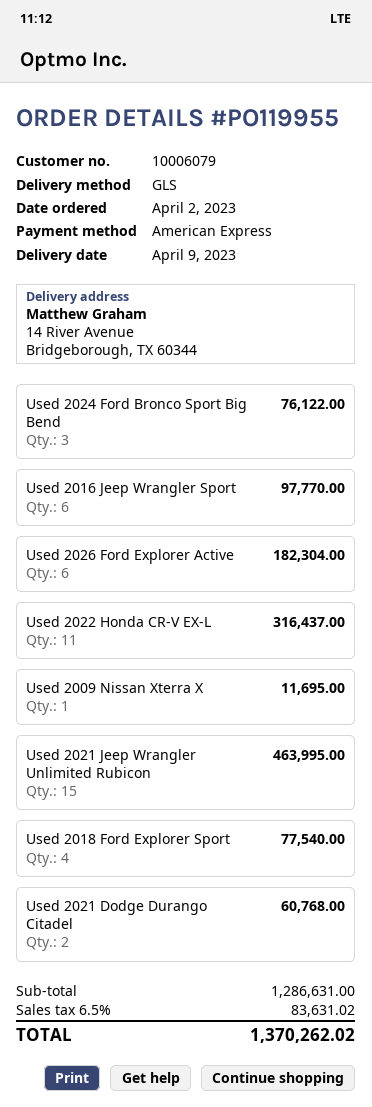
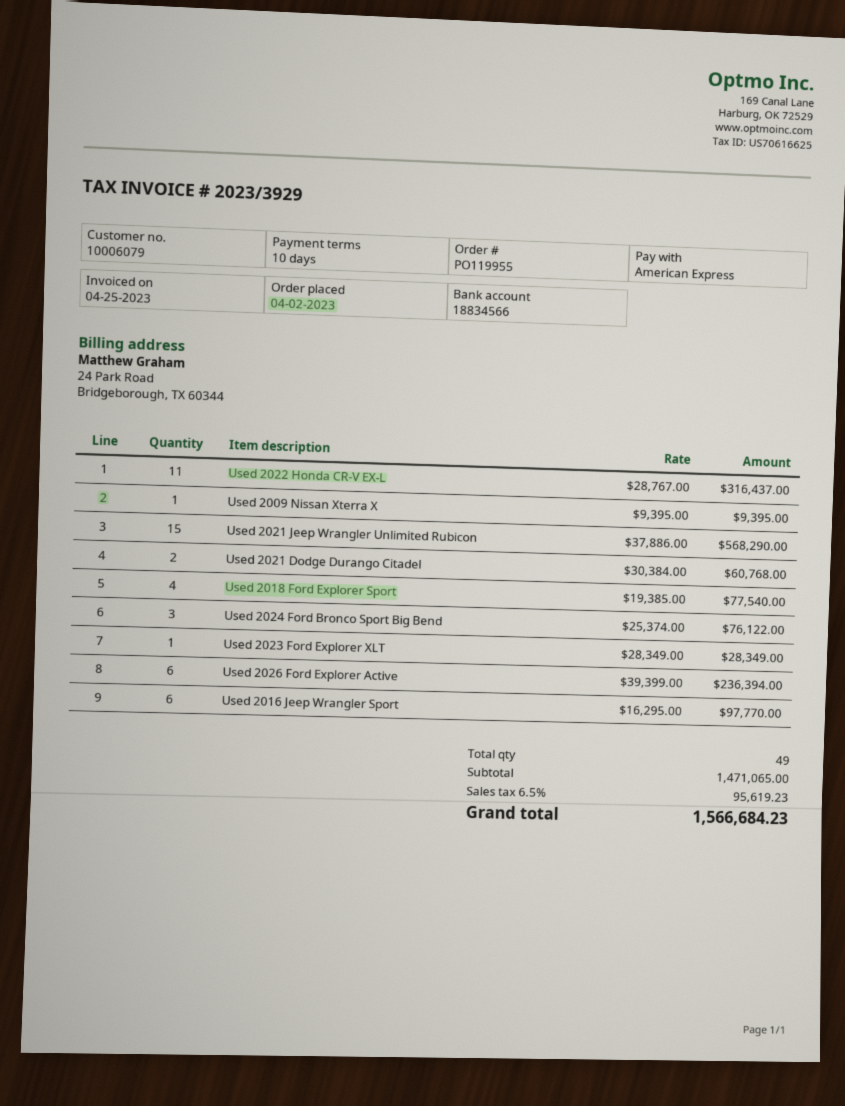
Used 2026 Ford Explorer Active: 6 for 182304.00 -> 6 for 236394.00
Used 2009 Nissan Xterra X: 1 for 11695.00 -> 1 for 9395.00
Used 2021 Jeep Wrangler Unlimited Rubicon: 15 for 463995.00 -> 15 for 568290.00
Used 2023 Ford Explorer XLT: none -> 1 for 28349.00
subtotal: 1286631.00 -> 1471065.00
tax: 6.5% = 83631.02 -> 6.5% = 95619.23
total: 1370262.02 -> 1566684.23

